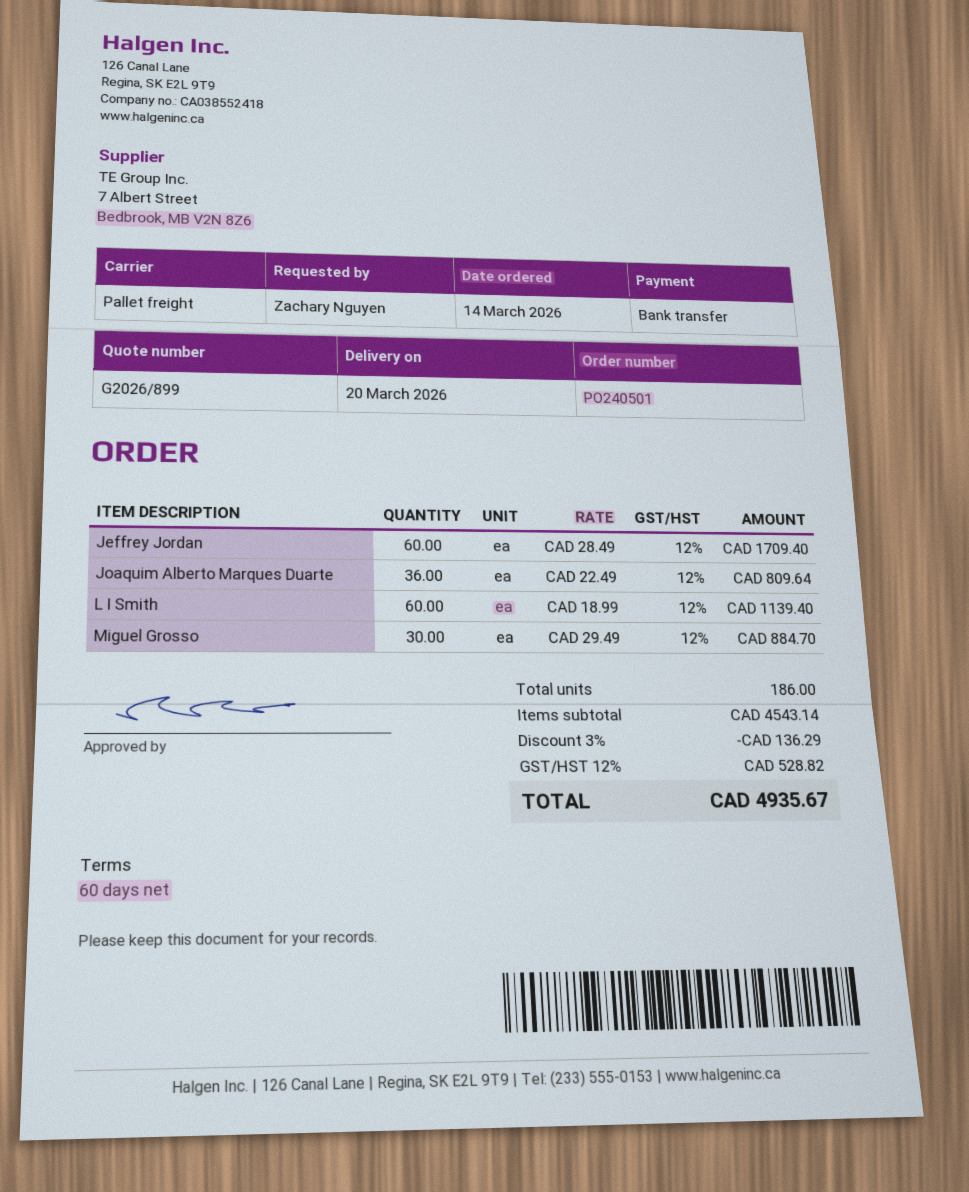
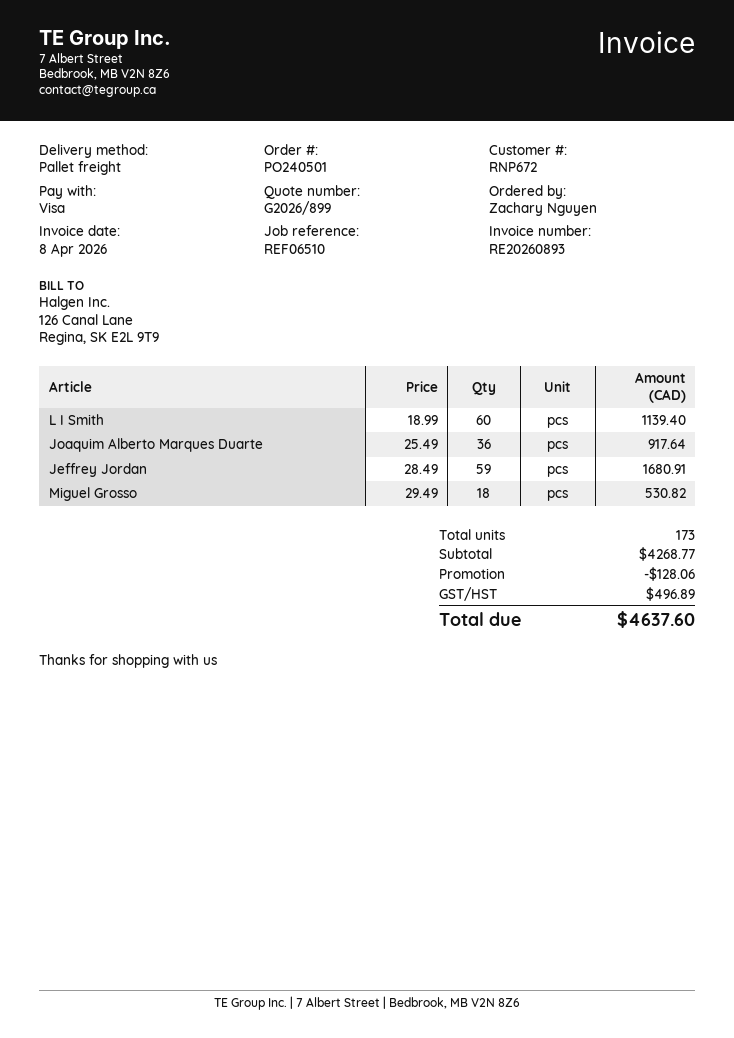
payment method: bank transfer -> Visa
Jeffrey Jordan: 60 x 28.49 = 1709.40 -> 59 x 28.49 = 1680.91
Joaquim Alberto Marques Duarte: 36 x 22.49 = 809.64 -> 36 x 25.49 = 917.64
Miguel Grosso: 30 x 29.49 = 884.70 -> 18 x 29.49 = 530.82
total quantity: 186 -> 173
subtotal: 4543.14 -> 4268.77
discount: 136.29 -> 128.06
tax: 528.82 -> 496.89
total: 4935.67 -> 4637.60

